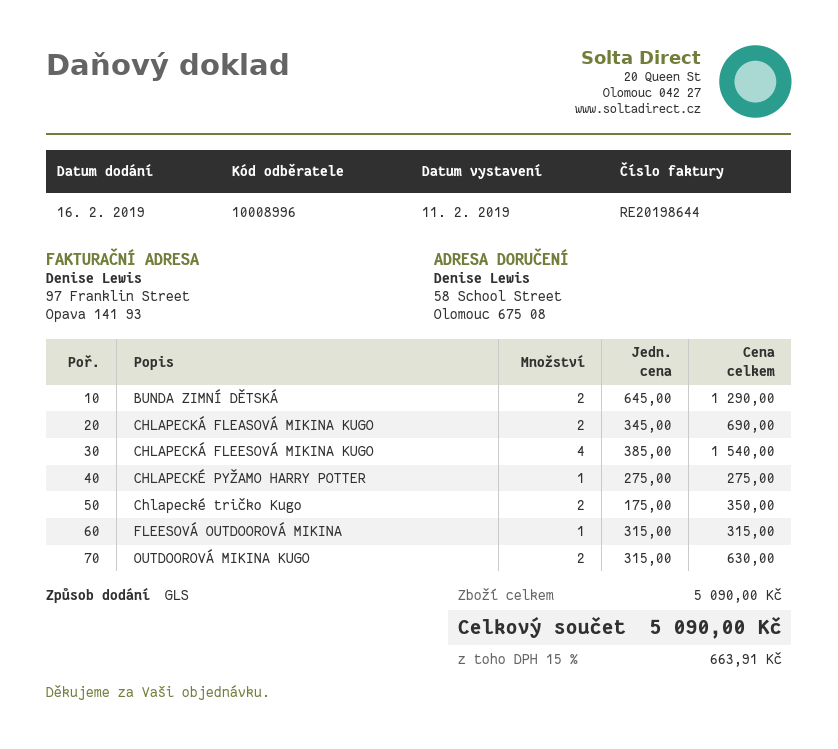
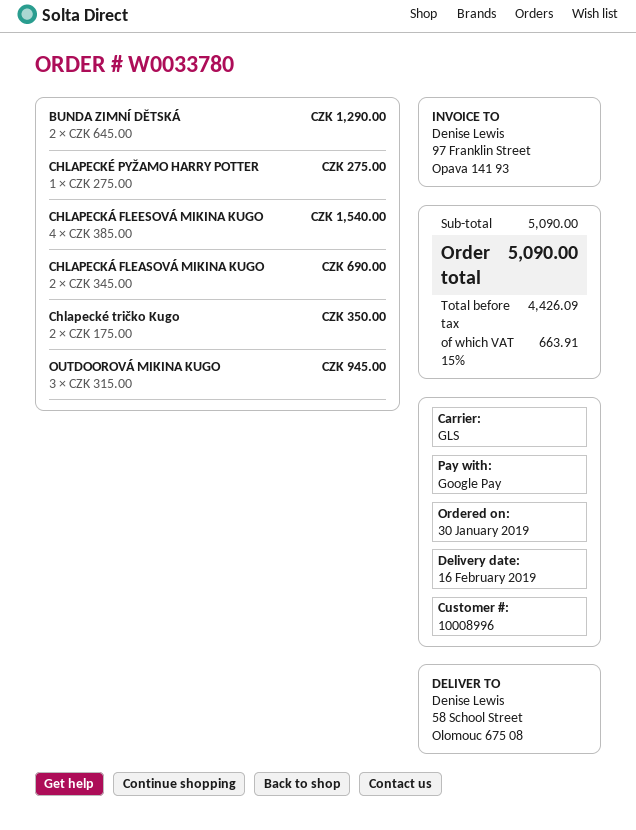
FLEESOVÁ OUTDOOROVÁ MIKINA: 1 x 315.00 = 315.00 -> none
OUTDOOROVÁ MIKINA KUGO: 2 x 315.00 = 630.00 -> 3 x 315.00 = 945.00

